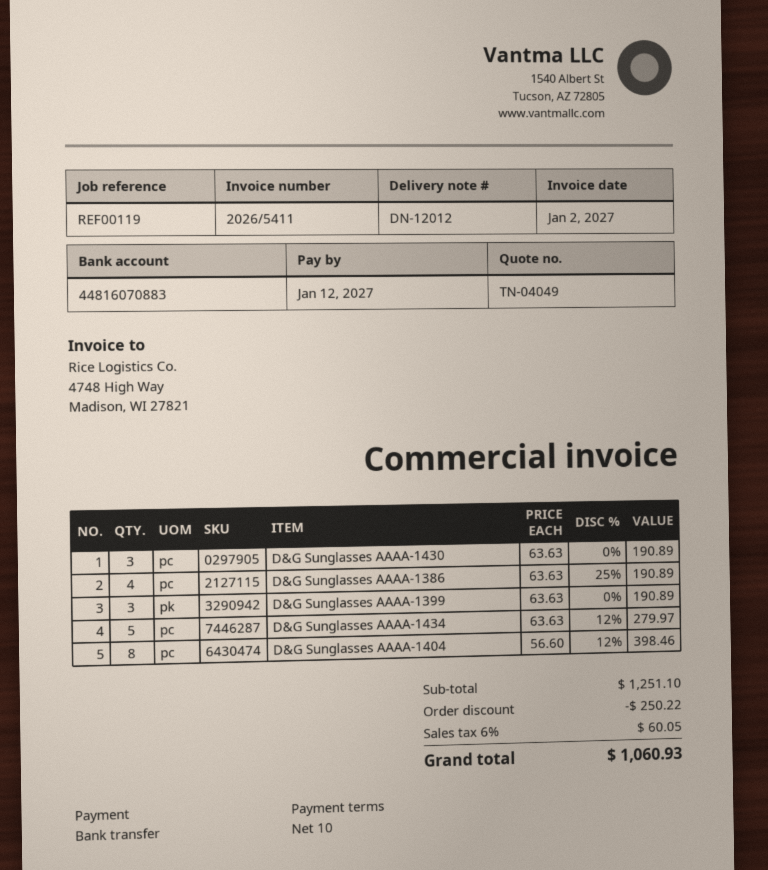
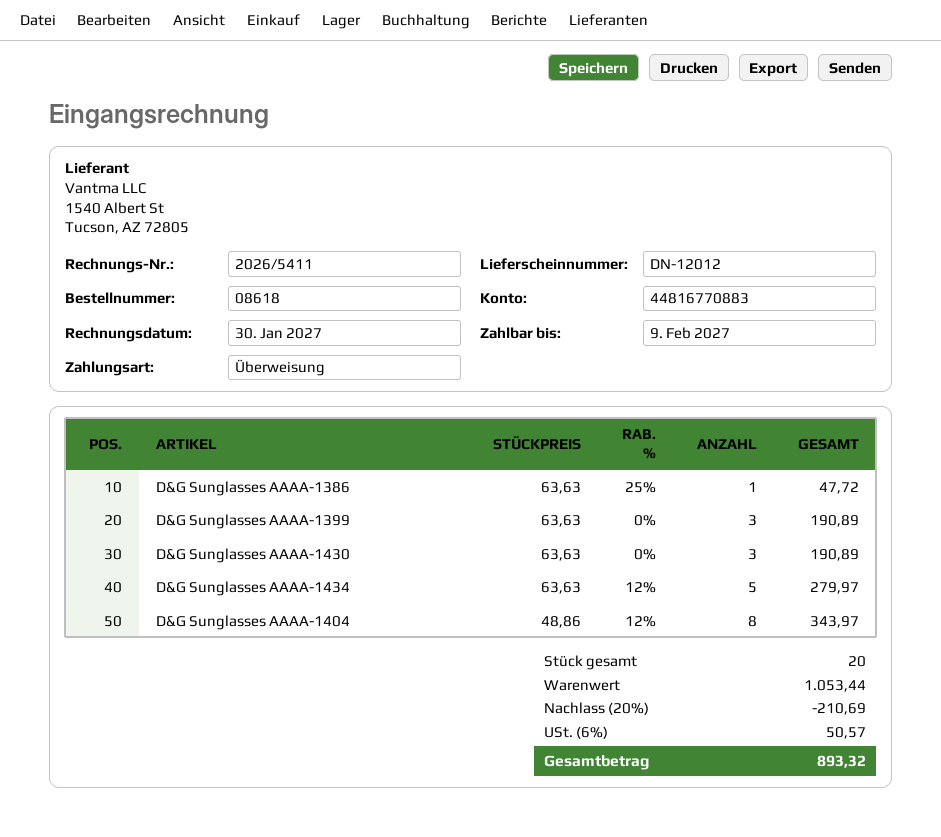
invoice date: 2027-01-02 -> 2027-01-30
due date: 2027-01-12 -> 2027-02-09
bank account: 44816070883 -> 44816770883
D&G Sunglasses AAAA-1386: 4 x 63.63 - 25% = 190.89 -> 1 x 63.63 - 25% = 47.72
D&G Sunglasses AAAA-1404: 8 x 56.60 - 12% = 398.46 -> 8 x 48.86 - 12% = 343.97
subtotal: 1251.10 -> 1053.44
discount: 250.22 -> 210.69
tax: 6% = 60.05 -> 6% = 50.57
total: 1060.93 -> 893.32

